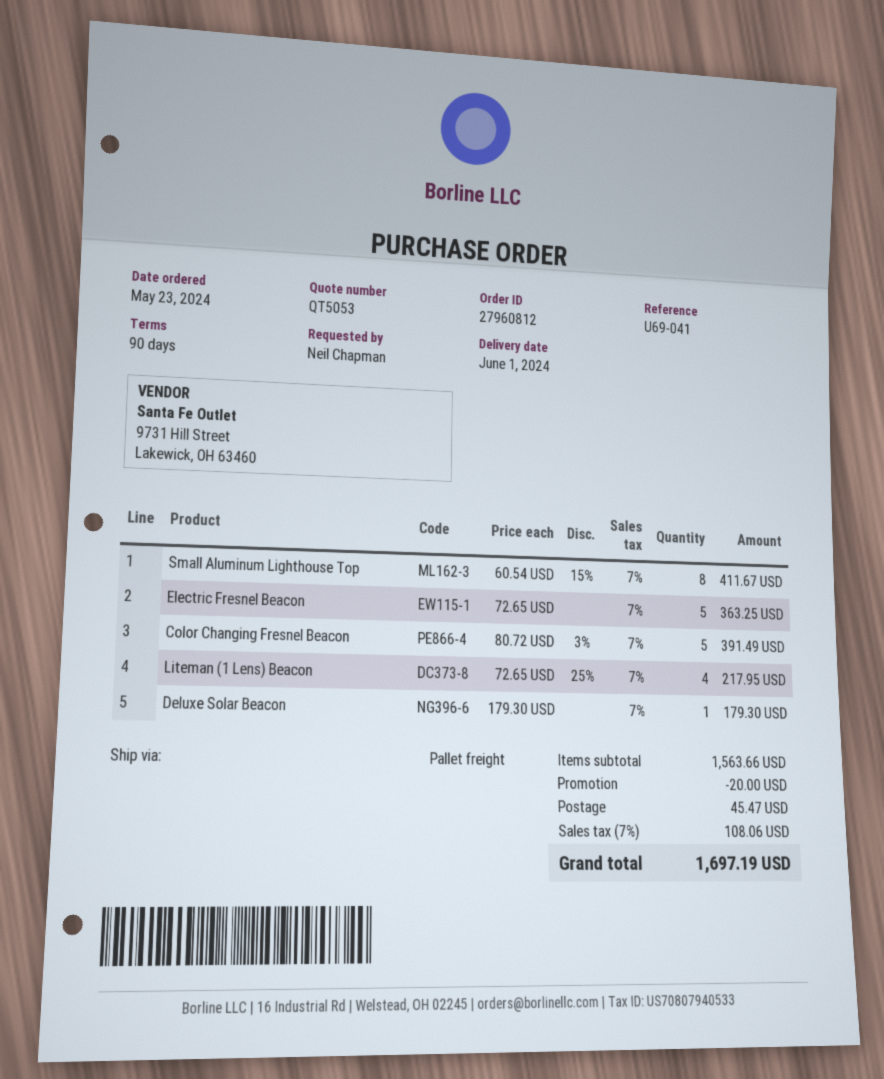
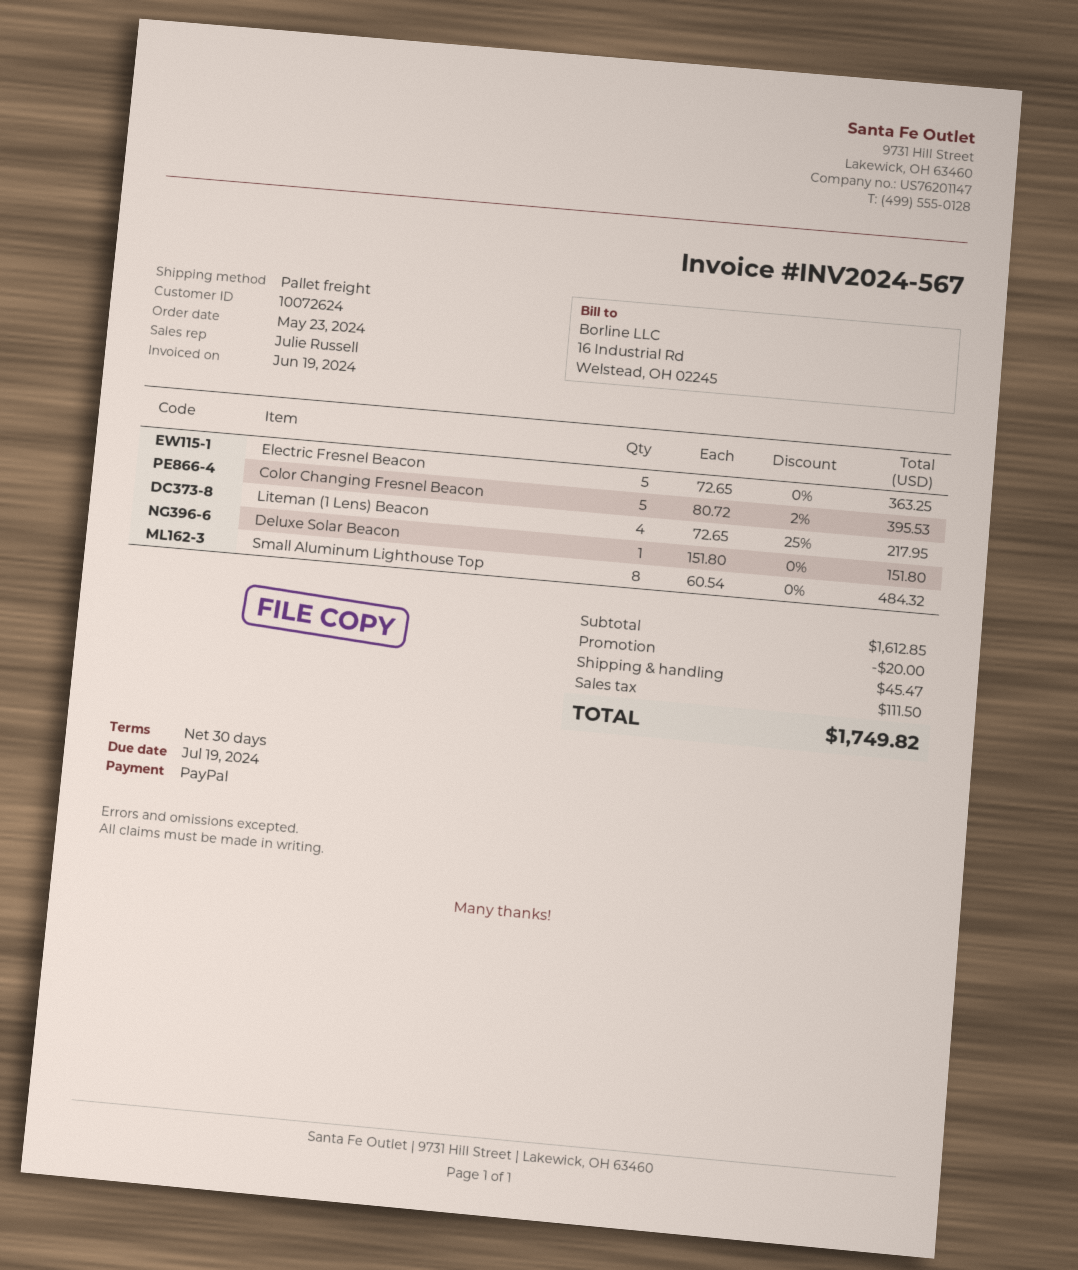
payment terms: 90 days -> 30 days
Small Aluminum Lighthouse Top: 8 x 60.54 - 15% = 411.67 -> 8 x 60.54 = 484.32
Color Changing Fresnel Beacon: 5 x 80.72 - 3% = 391.49 -> 5 x 80.72 - 2% = 395.53
Deluxe Solar Beacon: 1 x 179.30 = 179.30 -> 1 x 151.80 = 151.80
subtotal: 1563.66 -> 1612.85
tax: 108.06 -> 111.50
total: 1697.19 -> 1749.82

